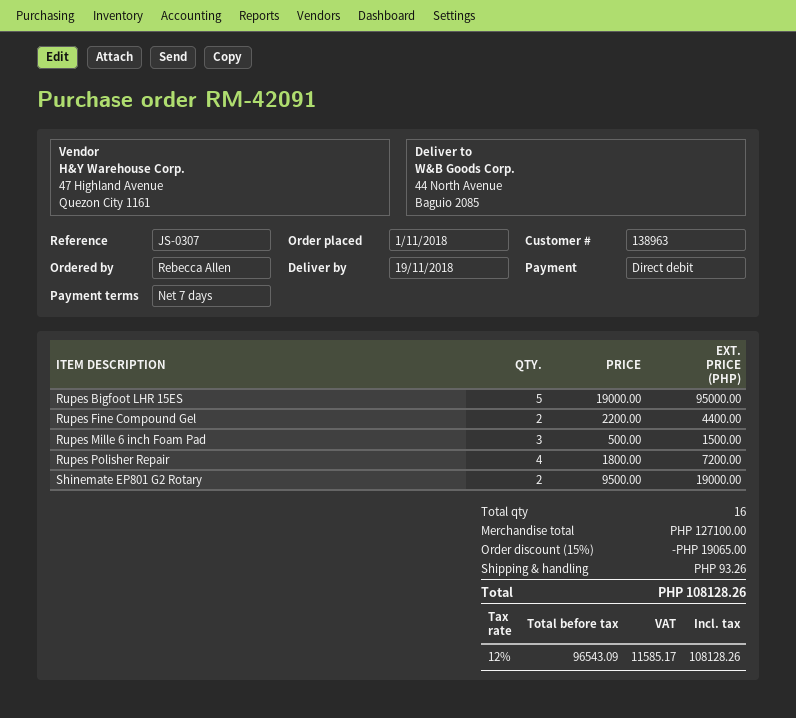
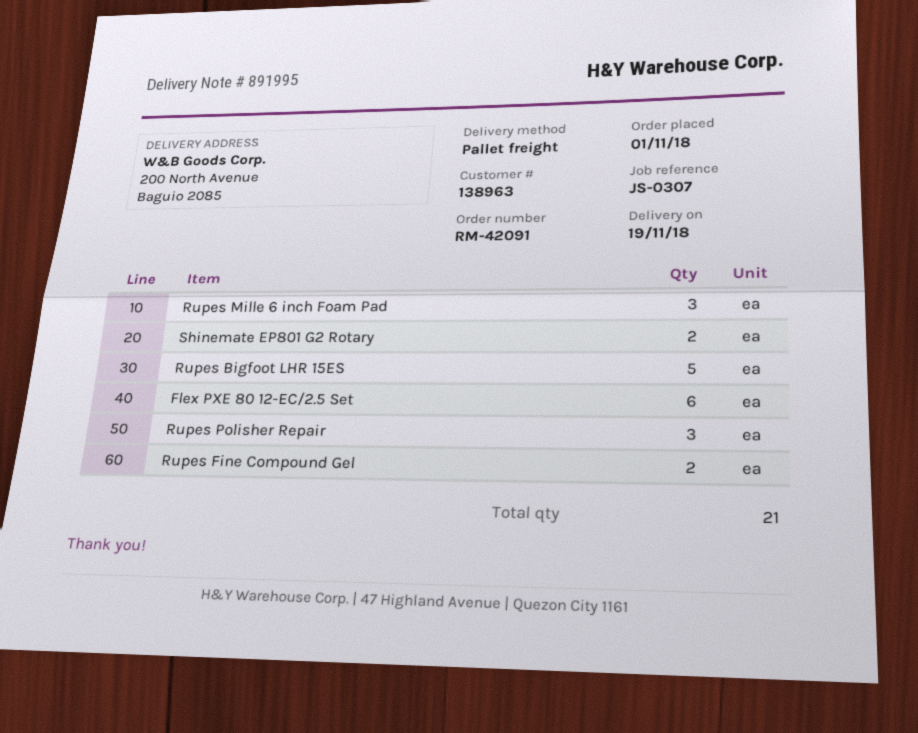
ship to: 44 North Avenue, Baguio 2085 -> 200 North Avenue, Baguio 2085
Rupes Polisher Repair: 4 -> 3
Flex PXE 80 12-EC/2.5 Set: none -> 6
total quantity: 16 -> 21

